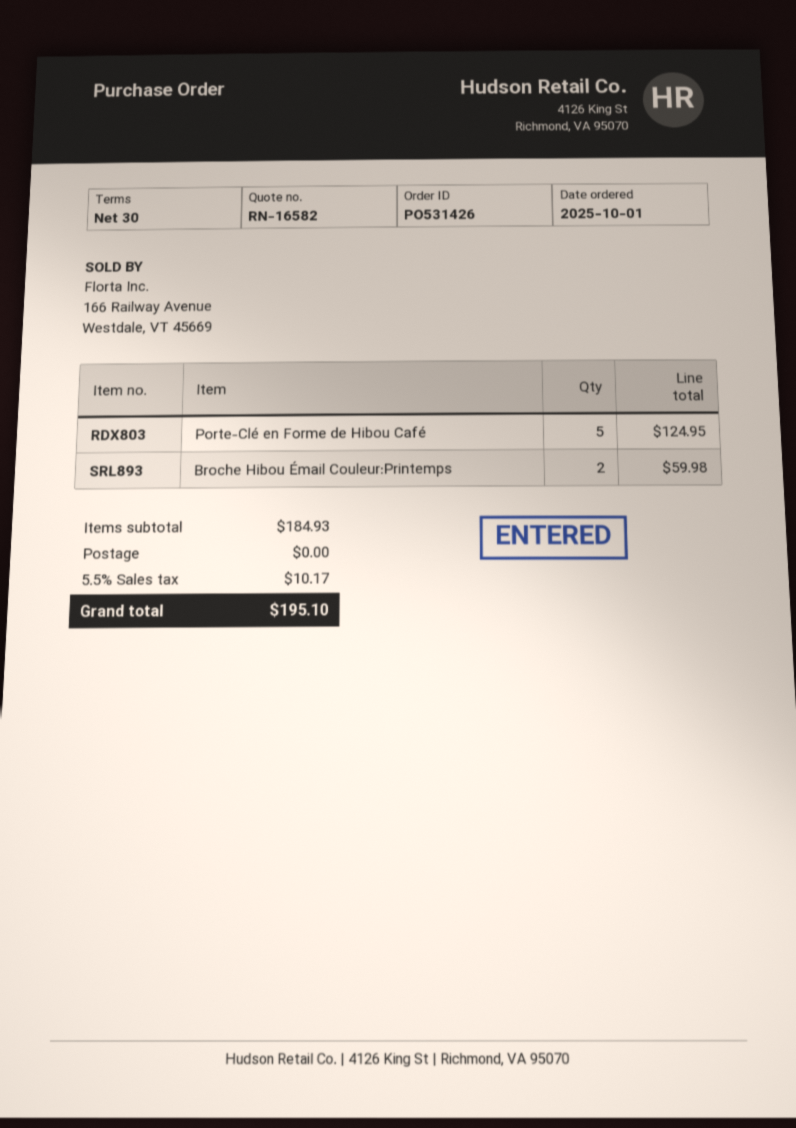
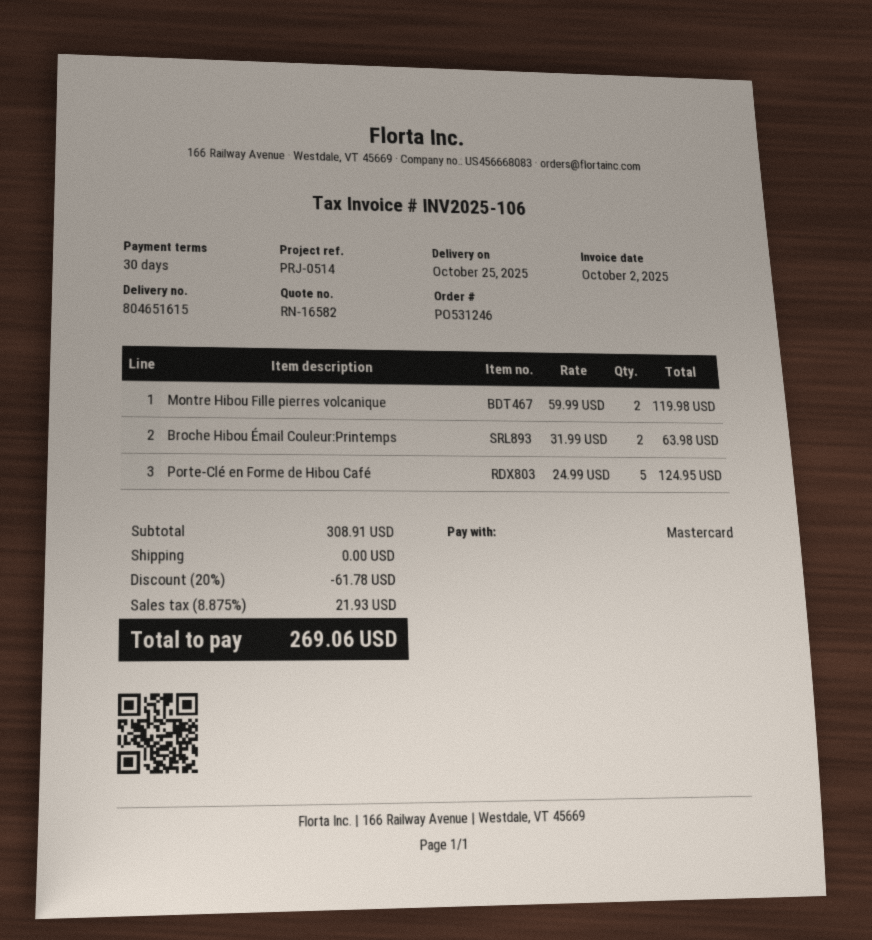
order number: PO531426 -> PO531246
Broche Hibou Émail Couleur:Printemps: 2 for 59.98 -> 2 for 63.98
Montre Hibou Fille pierres volcanique: none -> 2 for 119.98
subtotal: 184.93 -> 308.91
discount: none -> 20% = 61.78
tax: 5.5% = 10.17 -> 8.875% = 21.93
total: 195.10 -> 269.06

